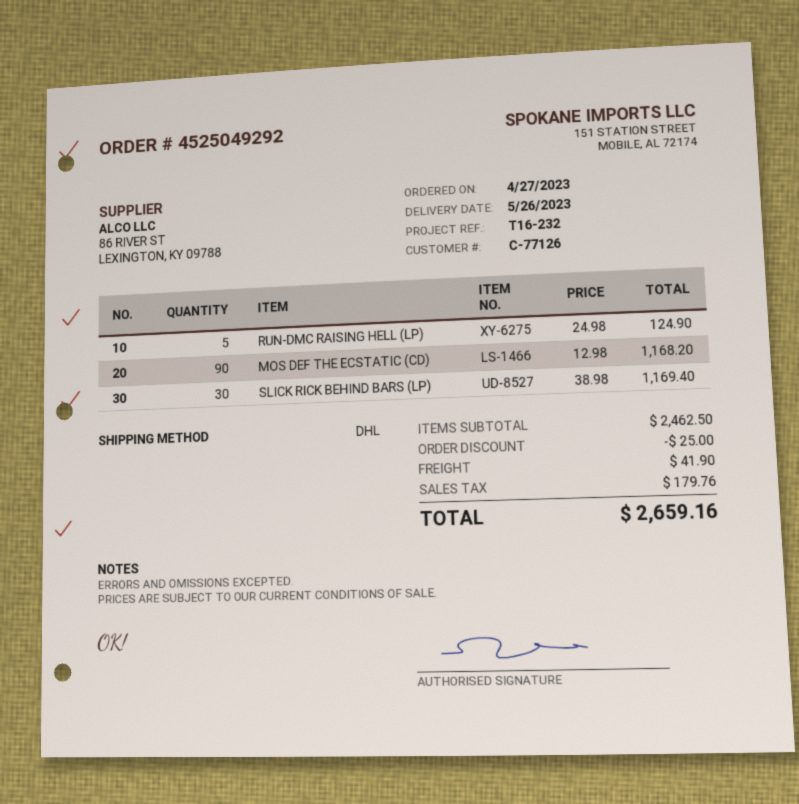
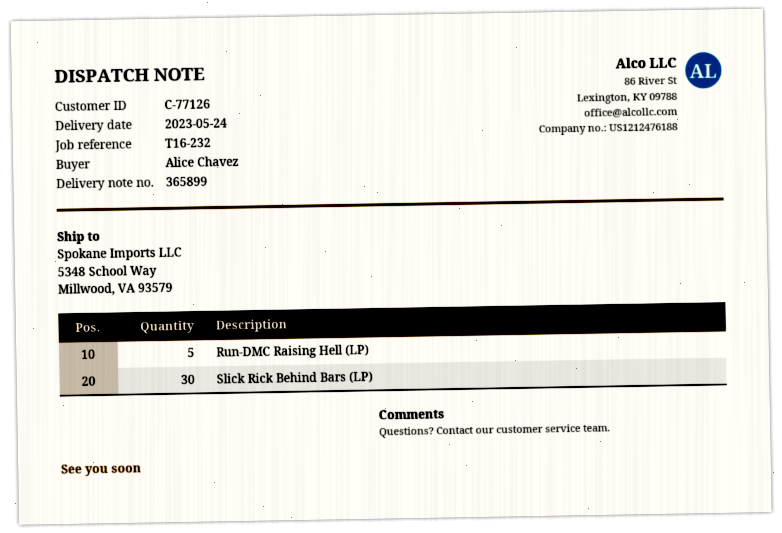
delivery date: 2023-05-26 -> 2023-05-24
MOS DEF THE ECSTATIC (CD): 90 -> none

